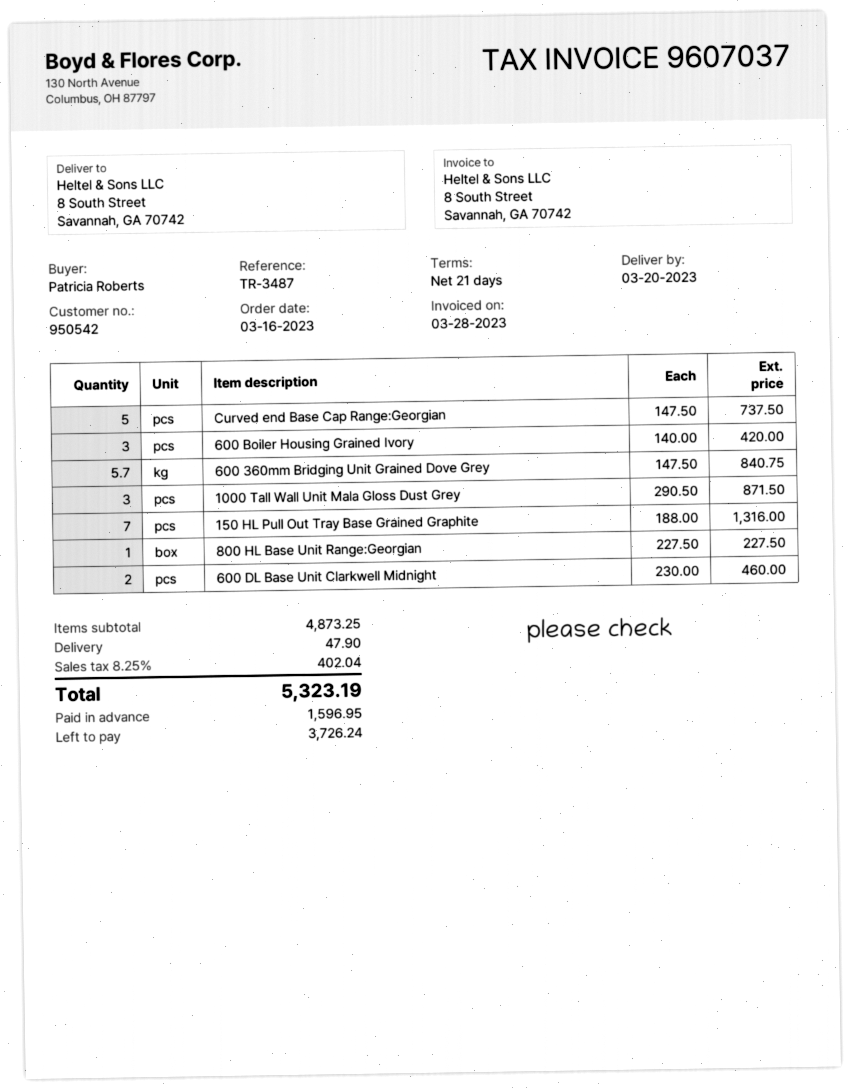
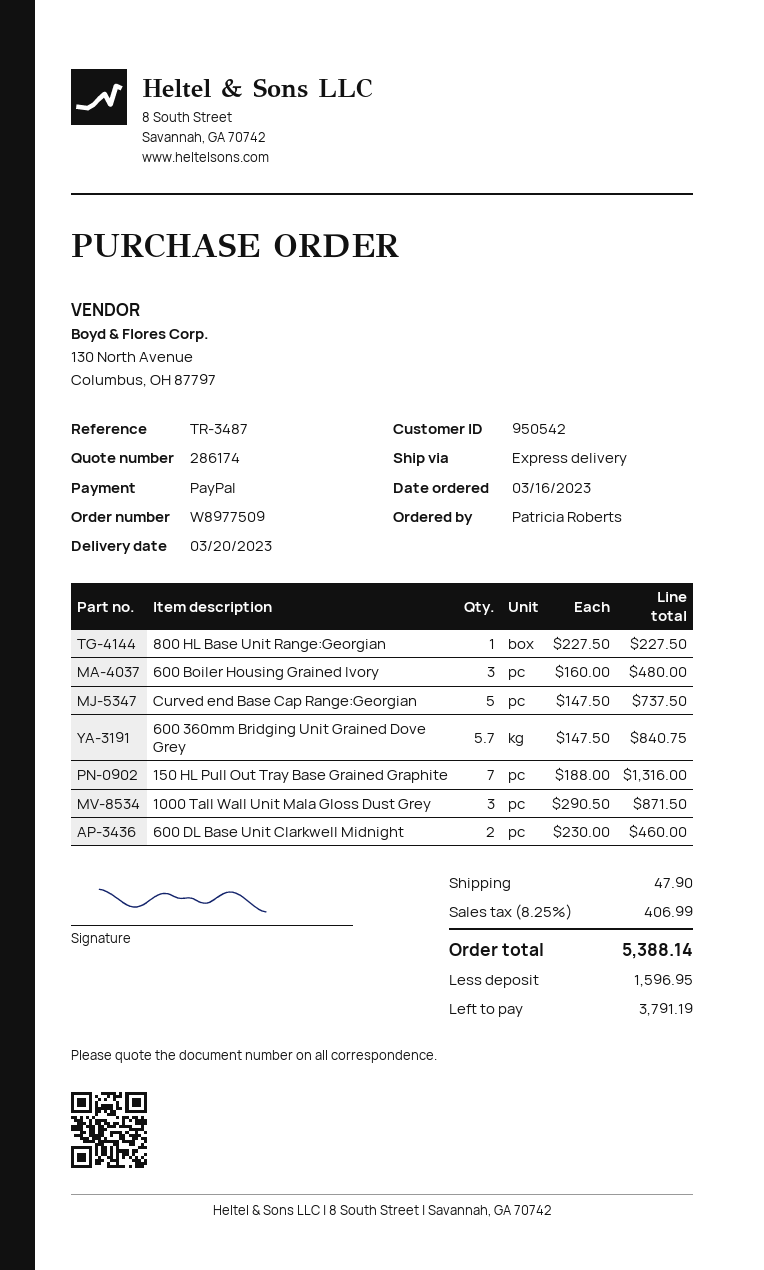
600 Boiler Housing Grained Ivory: 3 x 140.00 = 420.00 -> 3 x 160.00 = 480.00
tax: 8.25% = 402.04 -> 8.25% = 406.99
total: 5323.19 -> 5388.14
balance: 3726.24 -> 3791.19

